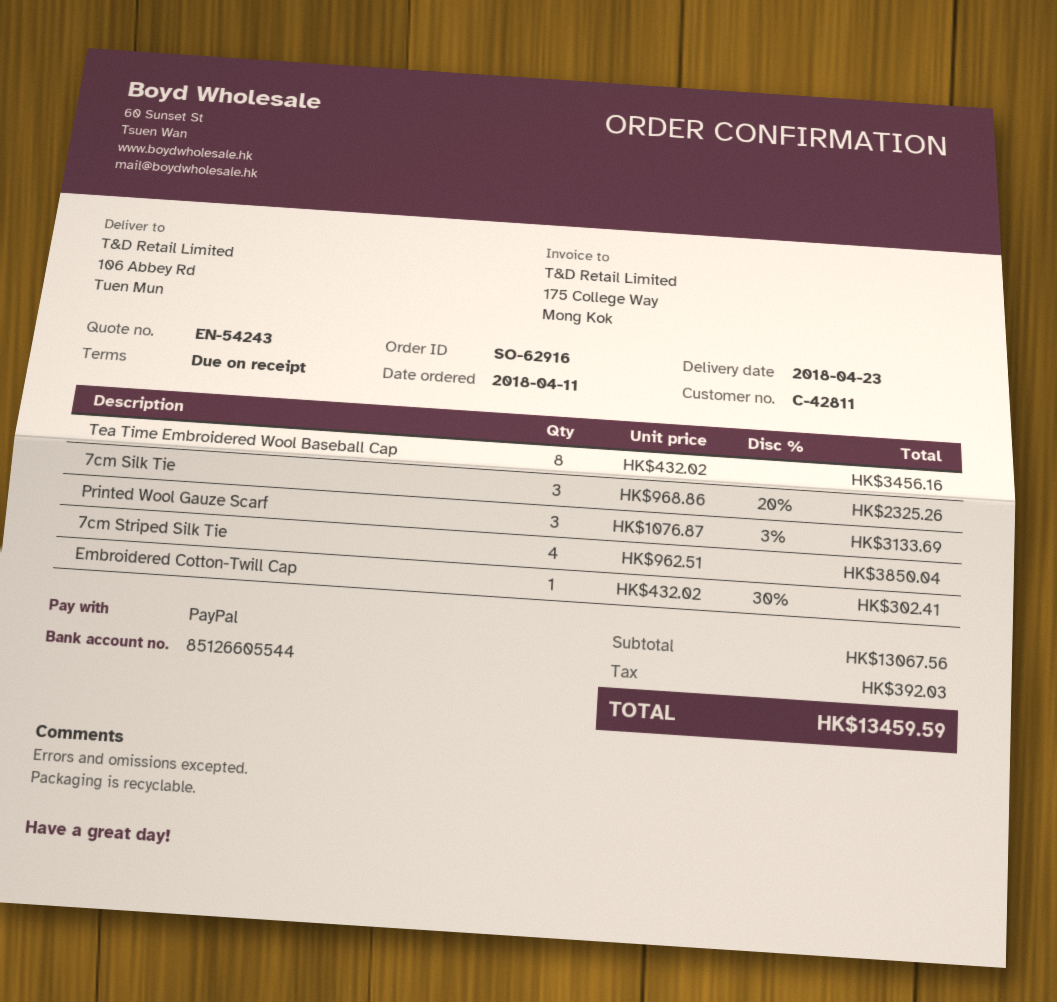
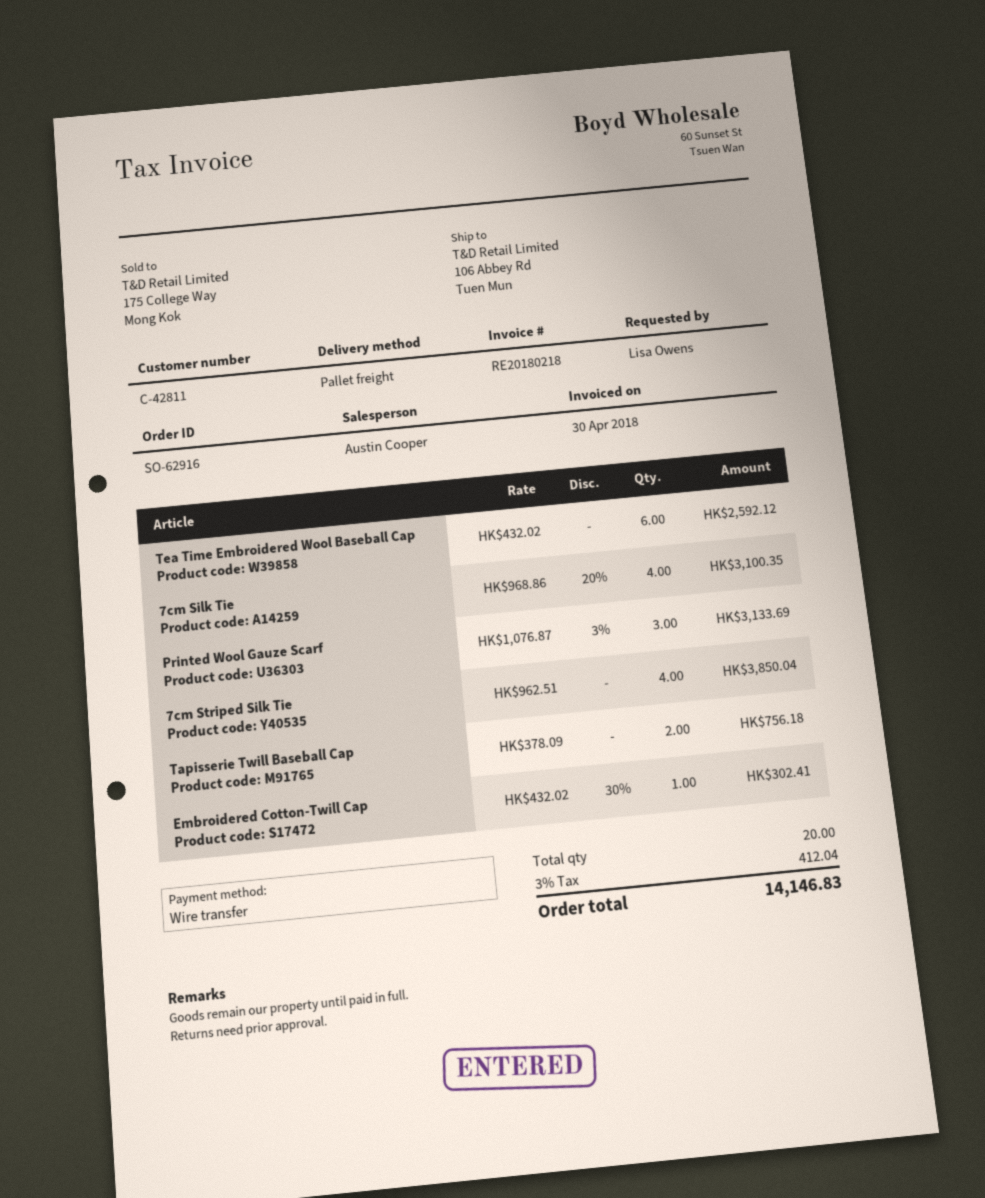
payment method: PayPal -> bank transfer
Tea Time Embroidered Wool Baseball Cap: 8 x 432.02 = 3456.16 -> 6 x 432.02 = 2592.12
7cm Silk Tie: 3 x 968.86 - 20% = 2325.26 -> 4 x 968.86 - 20% = 3100.35
Tapisserie Twill Baseball Cap: none -> 2 x 378.09 = 756.18
tax: 392.03 -> 412.04
total: 13459.59 -> 14146.83

